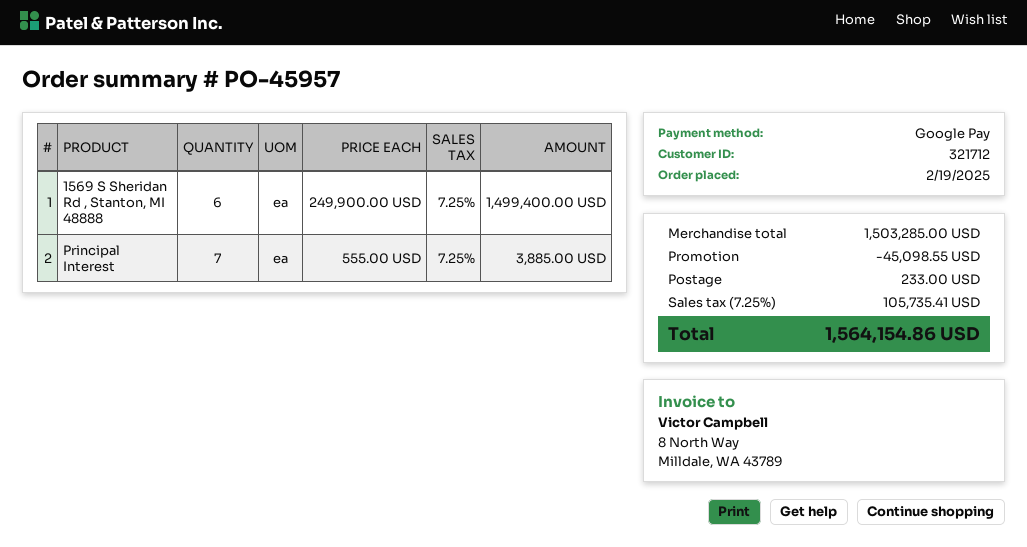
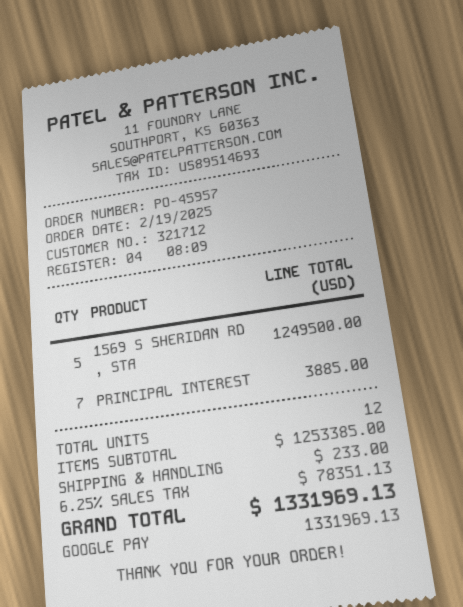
1569 S Sheridan Rd , Stanton, MI 48888: 6 for 1499400.00 -> 5 for 1249500.00
subtotal: 1503285.00 -> 1253385.00
discount: 45098.55 -> none
tax: 7.25% = 105735.41 -> 6.25% = 78351.13
total: 1564154.86 -> 1331969.13

